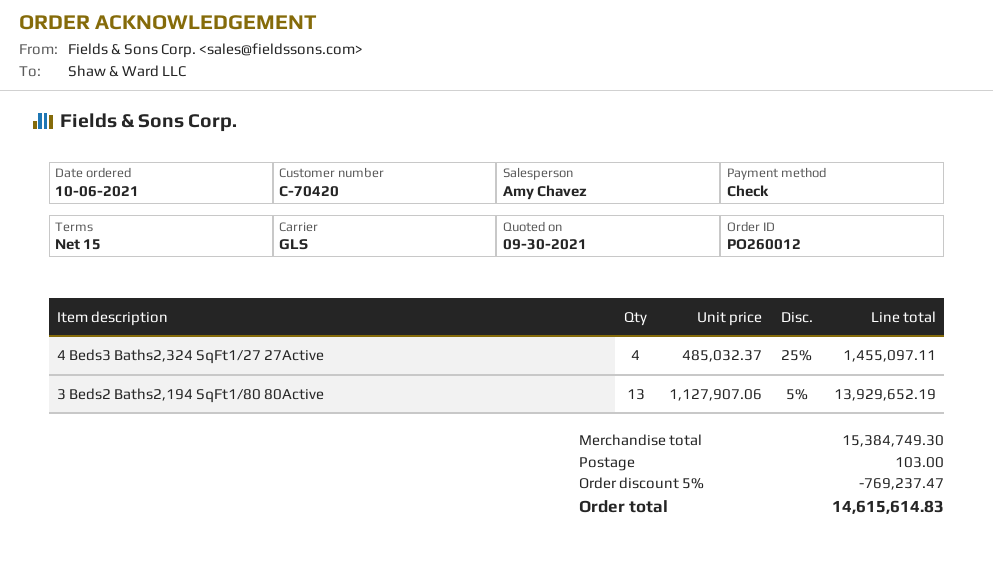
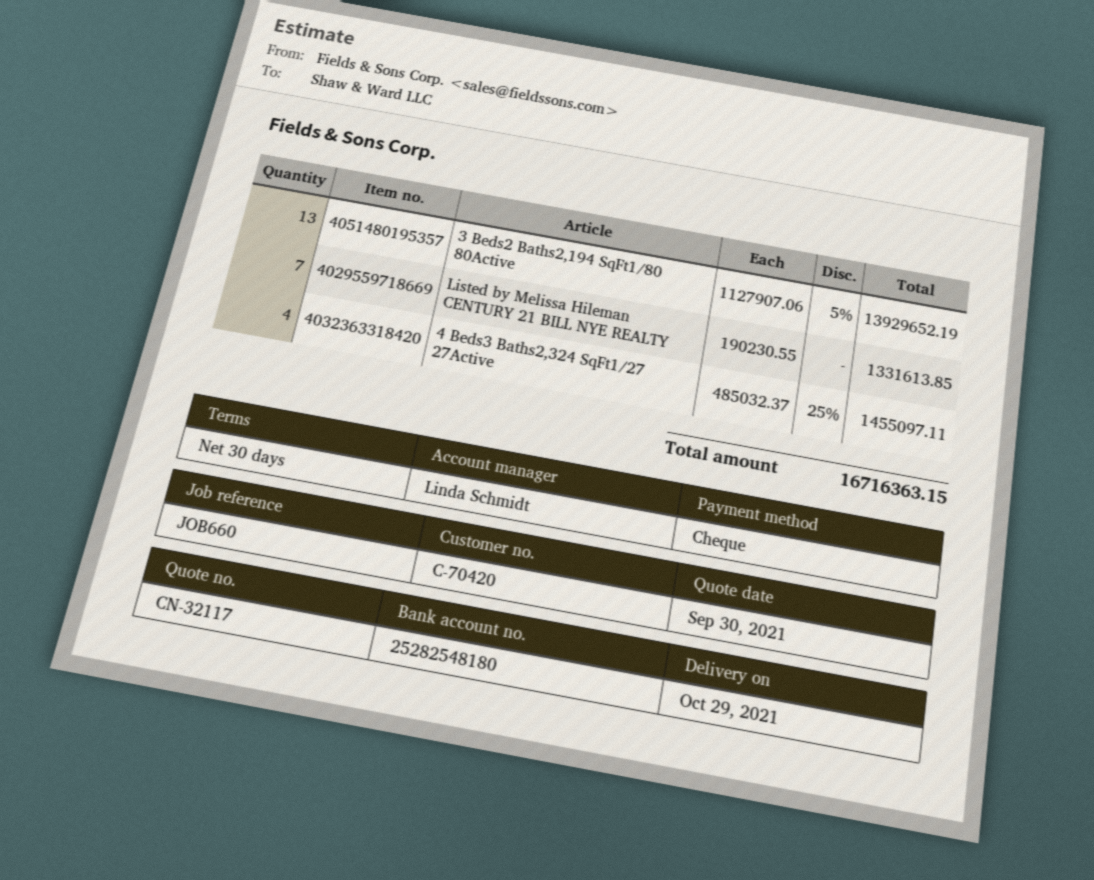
payment terms: 15 days -> 30 days
sales rep: Amy Chavez -> Linda Schmidt
Listed by Melissa Hileman CENTURY 21 BILL NYE REALTY: none -> 7 x 190230.55 = 1331613.85
discount: 5% = 769237.47 -> none
shipping: 103.00 -> none
total: 14615614.83 -> 16716363.15

